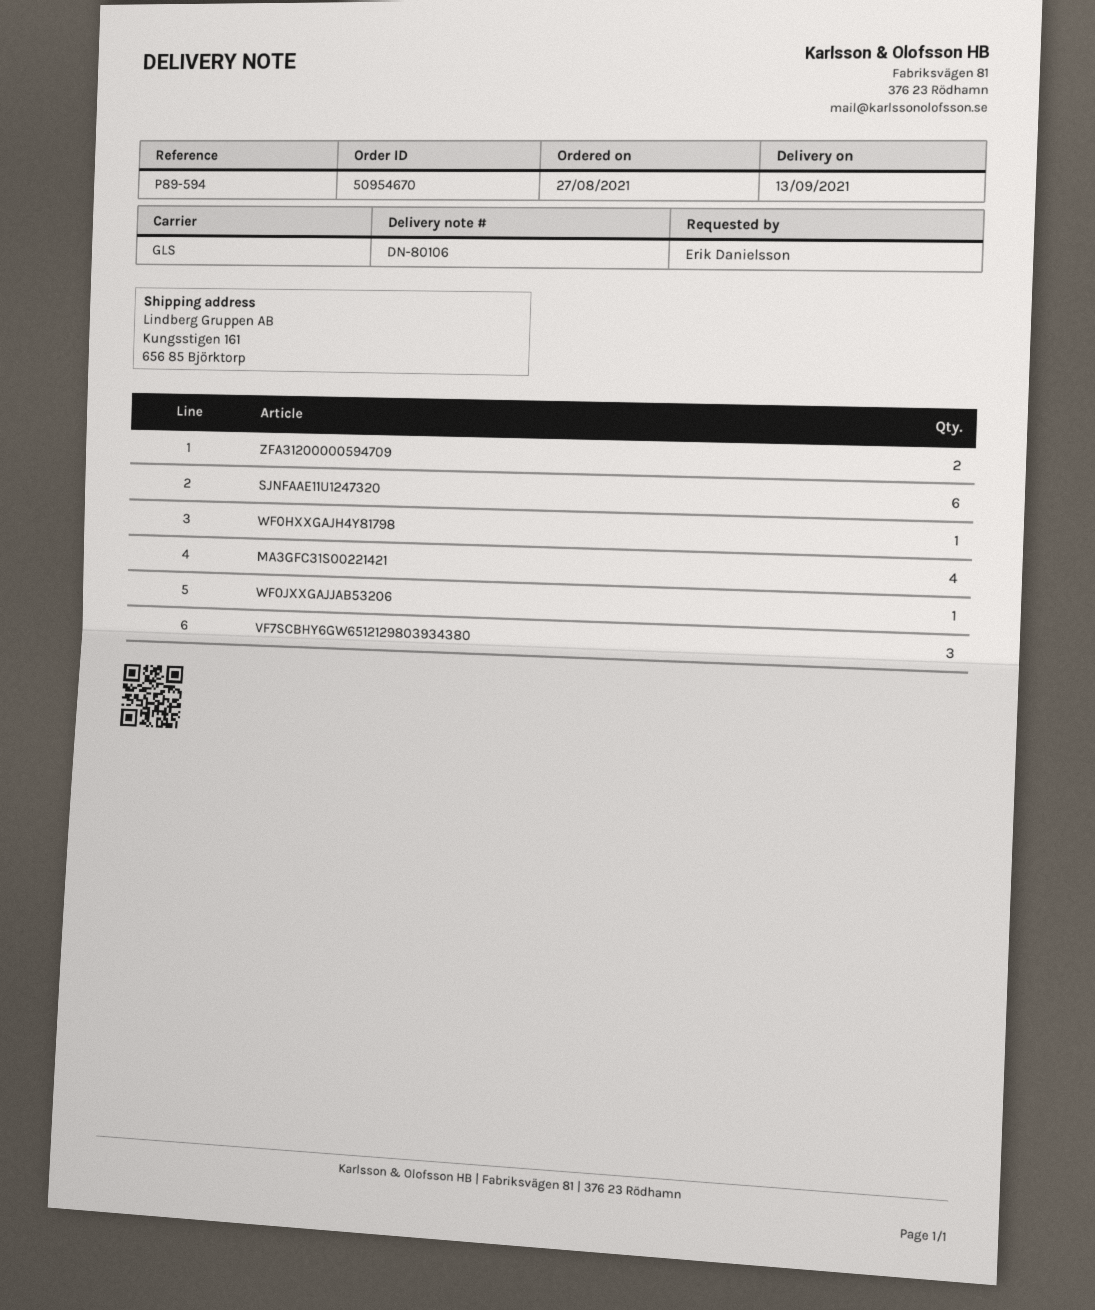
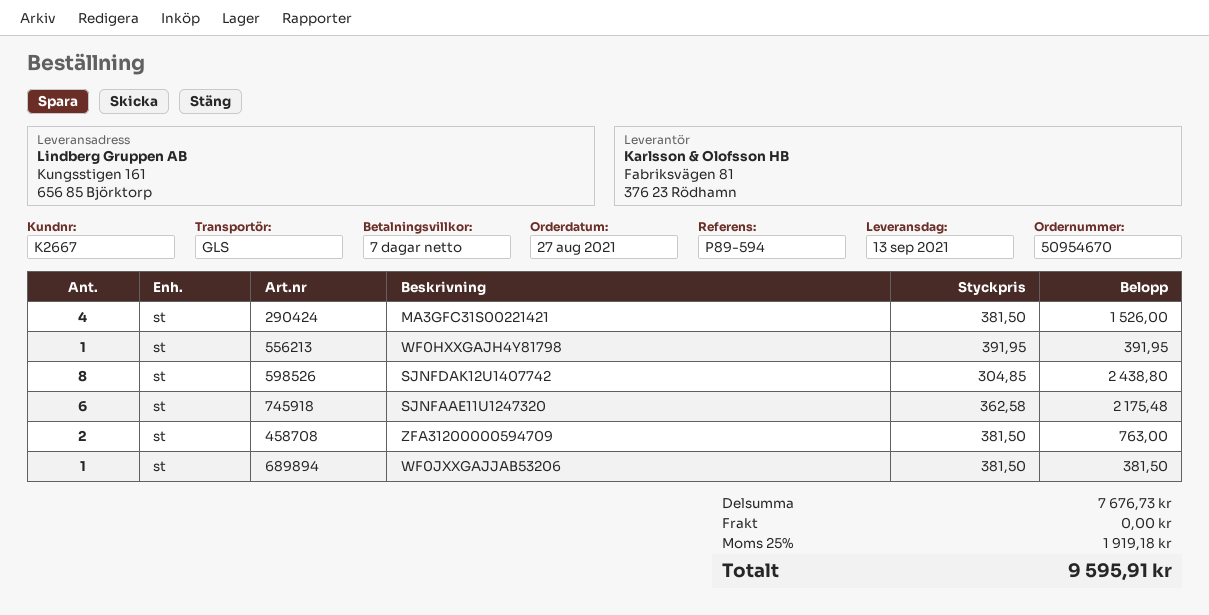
VF7SCBHY6GW6512129803934380: 3 -> none
SJNFDAK12U1407742: none -> 8

